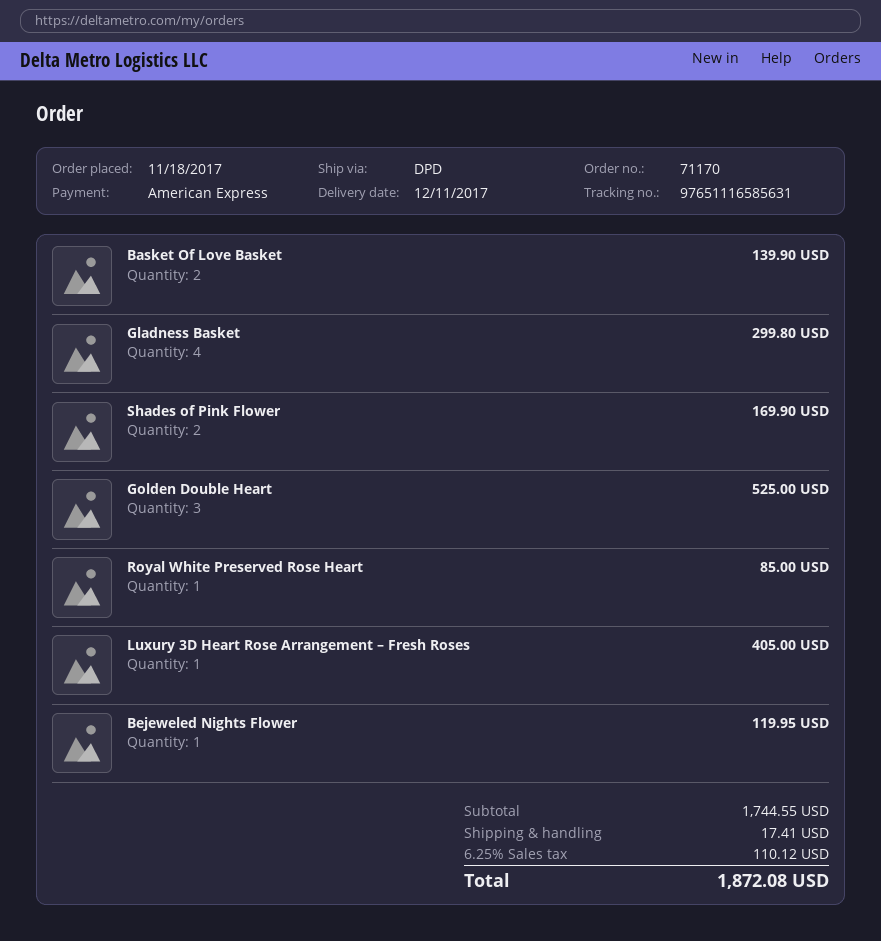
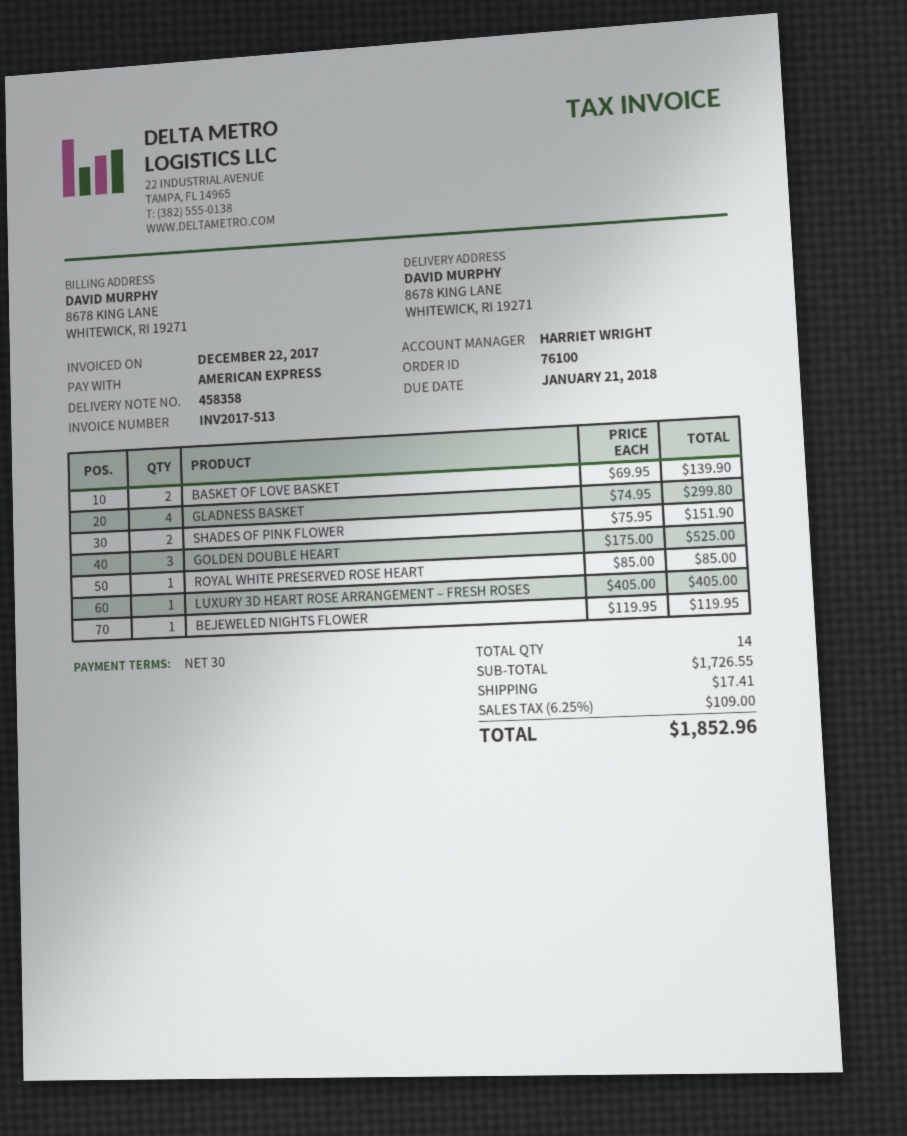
order number: 71170 -> 76100
Shades of Pink Flower: 2 for 169.90 -> 2 for 151.90
subtotal: 1744.55 -> 1726.55
tax: 6.25% = 110.12 -> 6.25% = 109.00
total: 1872.08 -> 1852.96

